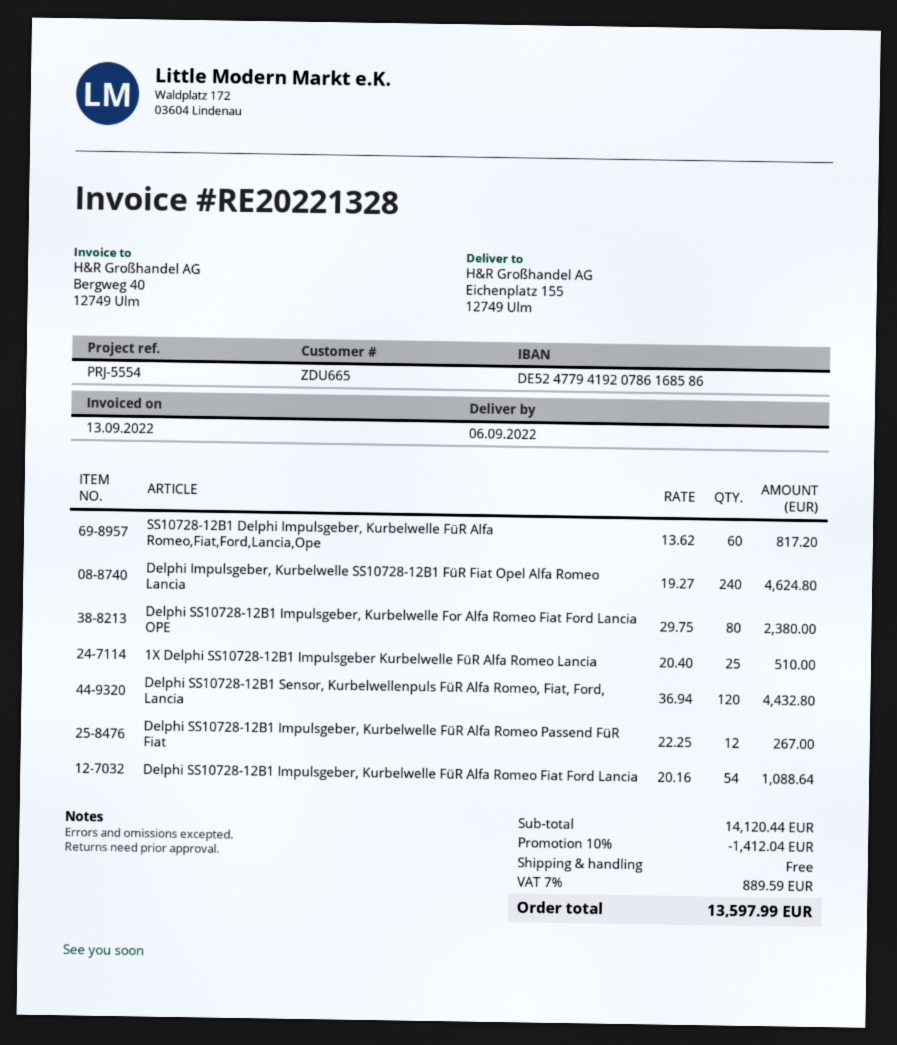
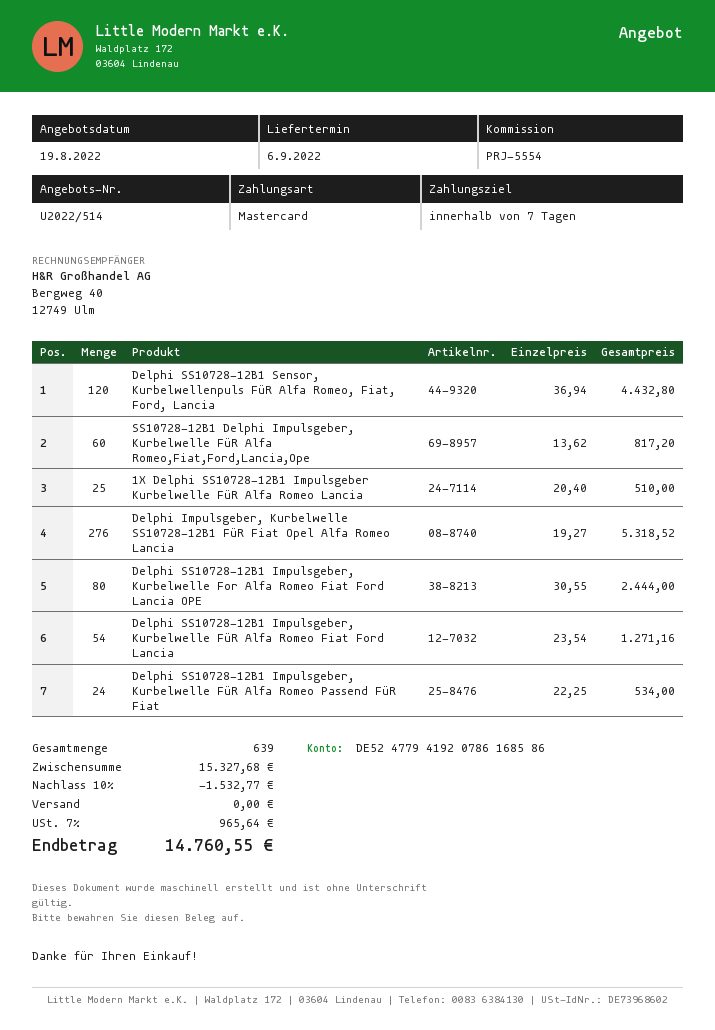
Delphi Impulsgeber, Kurbelwelle SS10728-12B1 FüR Fiat Opel Alfa Romeo Lancia: 240 x 19.27 = 4624.80 -> 276 x 19.27 = 5318.52
Delphi SS10728-12B1 Impulsgeber, Kurbelwelle For Alfa Romeo Fiat Ford Lancia OPE: 80 x 29.75 = 2380.00 -> 80 x 30.55 = 2444.00
Delphi SS10728-12B1 Impulsgeber, Kurbelwelle FüR Alfa Romeo Passend FüR Fiat: 12 x 22.25 = 267.00 -> 24 x 22.25 = 534.00
Delphi SS10728-12B1 Impulsgeber, Kurbelwelle FüR Alfa Romeo Fiat Ford Lancia: 54 x 20.16 = 1088.64 -> 54 x 23.54 = 1271.16
subtotal: 14120.44 -> 15327.68
discount: 10% = 1412.04 -> 10% = 1532.77
tax: 7% = 889.59 -> 7% = 965.64
total: 13597.99 -> 14760.55

